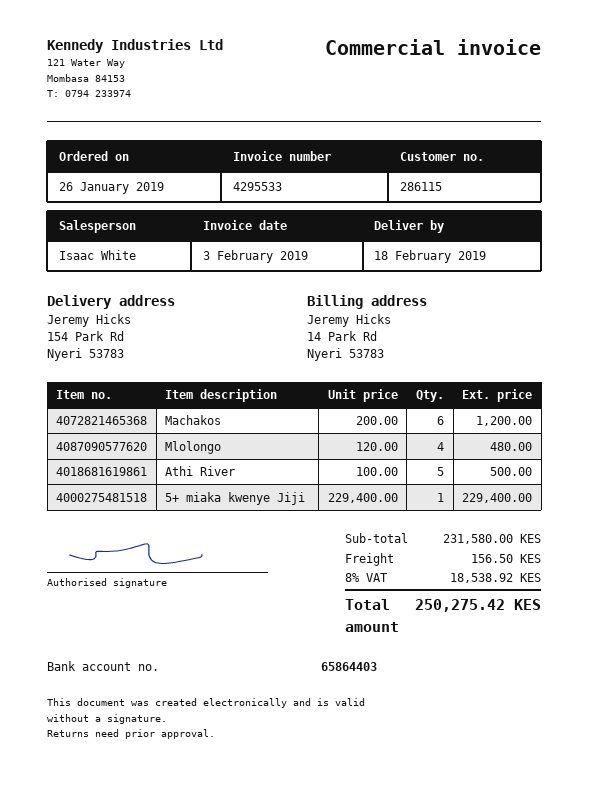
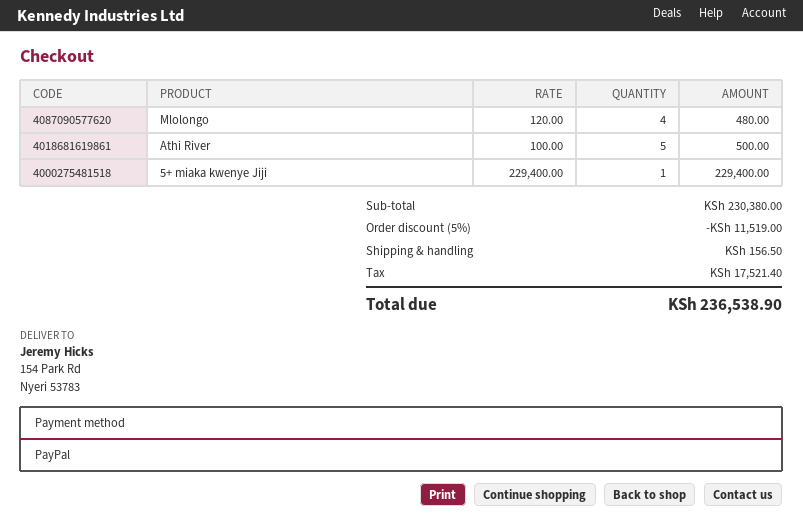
Machakos: 6 x 200.00 = 1200.00 -> none
subtotal: 231580.00 -> 230380.00
discount: none -> 5% = 11519.00
tax: 18538.92 -> 17521.40
total: 250275.42 -> 236538.90

